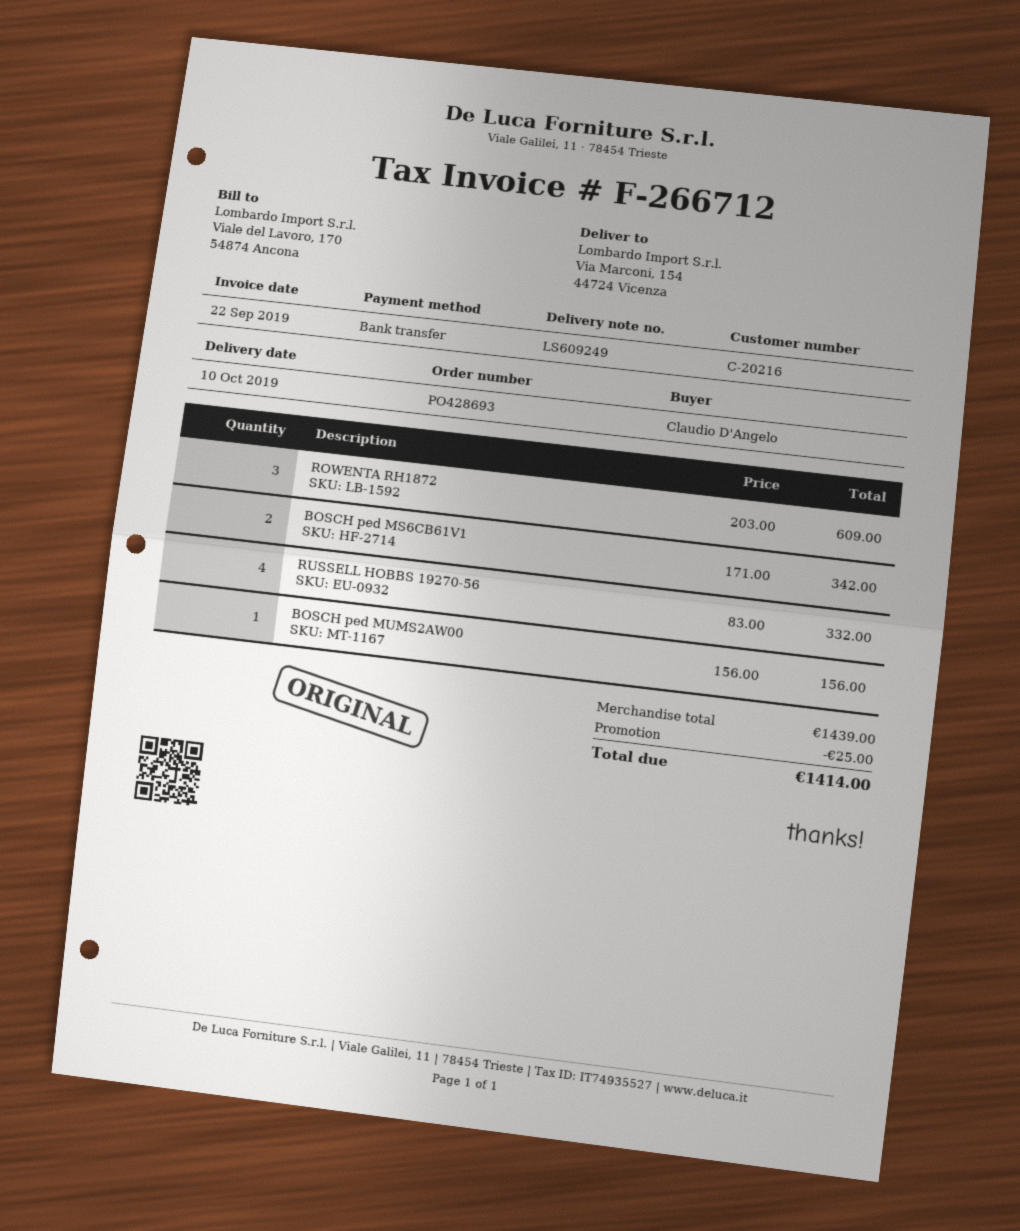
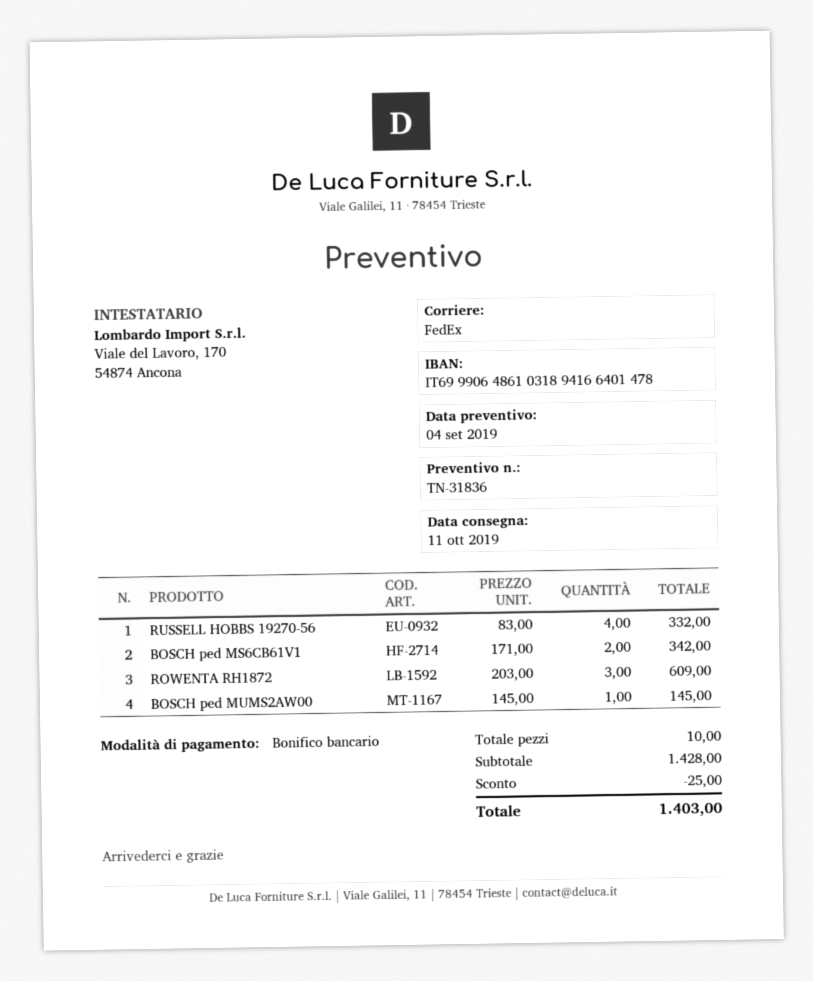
delivery date: 2019-10-10 -> 2019-10-11
BOSCH ped MUMS2AW00: 1 x 156.00 = 156.00 -> 1 x 145.00 = 145.00
subtotal: 1439.00 -> 1428.00
total: 1414.00 -> 1403.00

